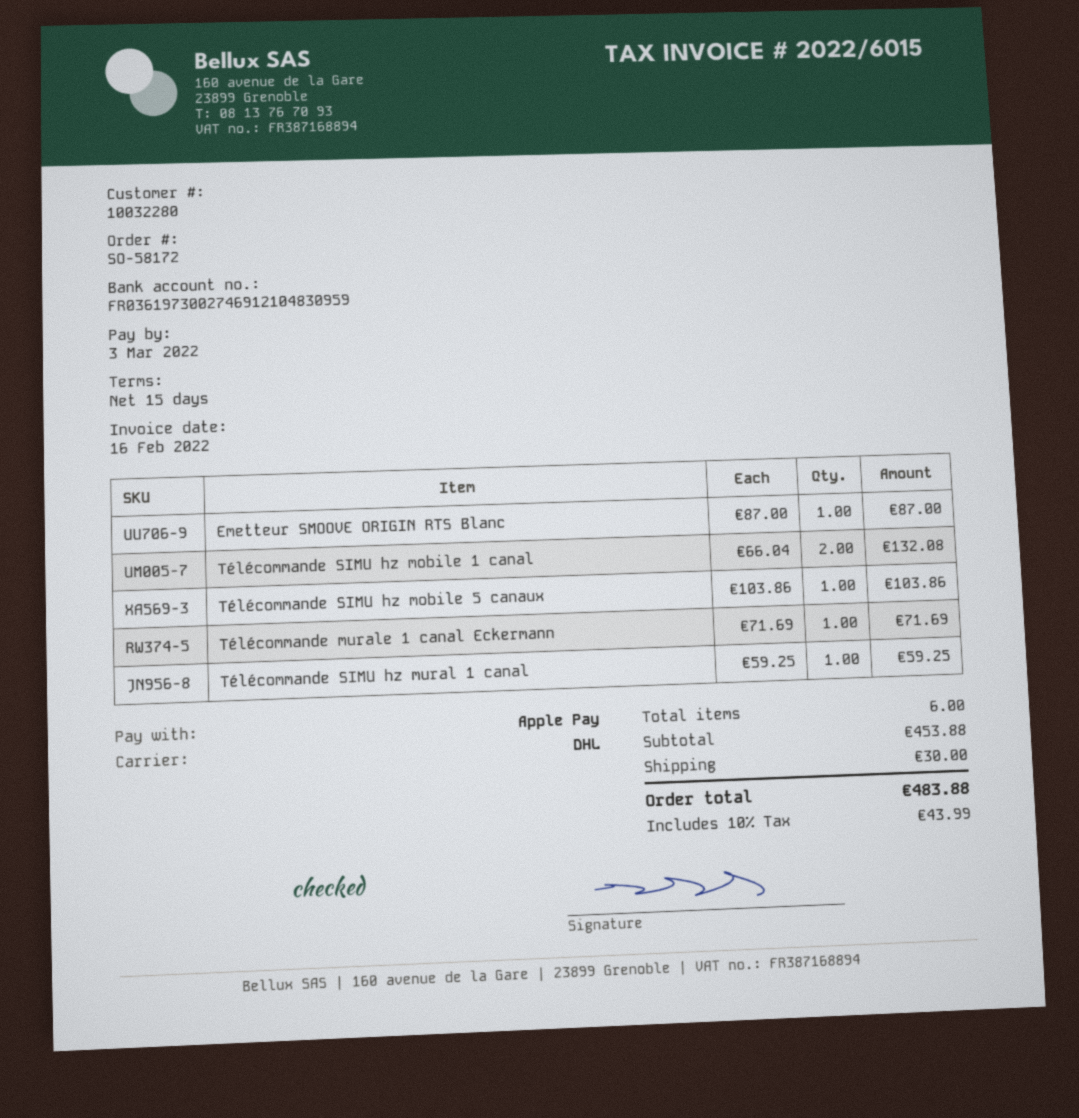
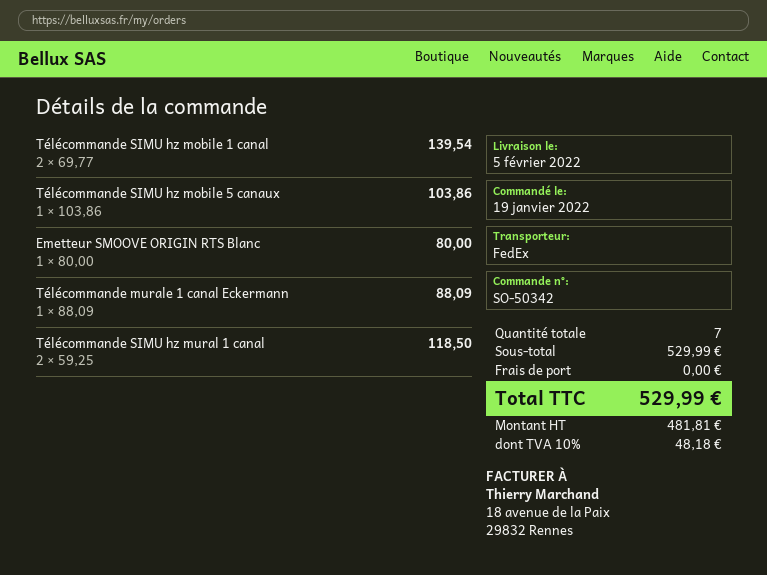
order number: SO-58172 -> SO-50342
shipping method: DHL -> FedEx
Emetteur SMOOVE ORIGIN RTS Blanc: 1 x 87.00 = 87.00 -> 1 x 80.00 = 80.00
Télécommande SIMU hz mobile 1 canal: 2 x 66.04 = 132.08 -> 2 x 69.77 = 139.54
Télécommande murale 1 canal Eckermann: 1 x 71.69 = 71.69 -> 1 x 88.09 = 88.09
Télécommande SIMU hz mural 1 canal: 1 x 59.25 = 59.25 -> 2 x 59.25 = 118.50
total quantity: 6 -> 7
subtotal: 453.88 -> 529.99
shipping: 30.00 -> 0.00
tax: 10% = 43.99 -> 10% = 48.18
total: 483.88 -> 529.99

